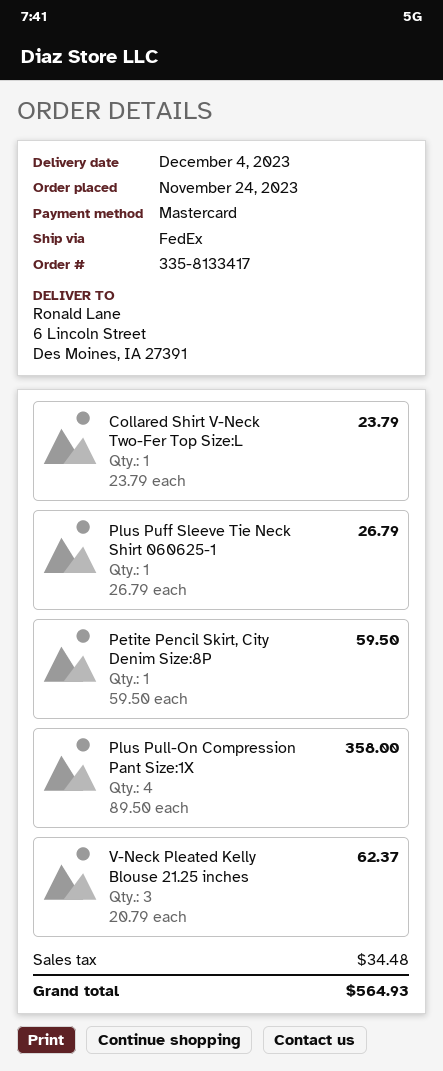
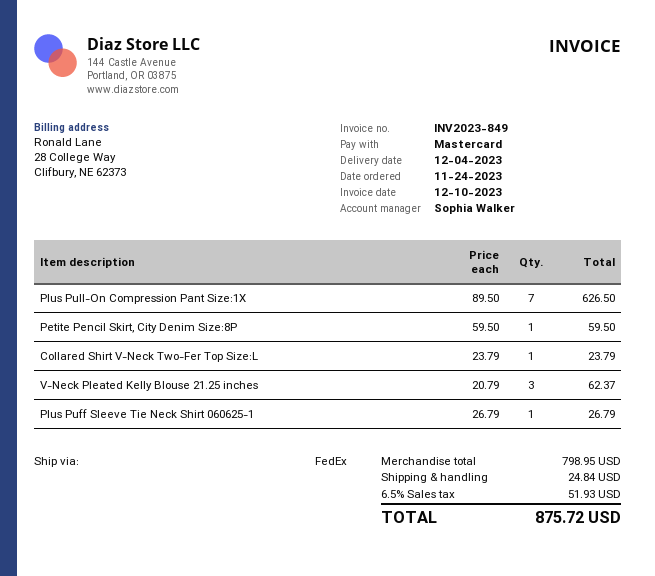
Plus Pull-On Compression Pant Size:1X: 4 x 89.50 = 358.00 -> 7 x 89.50 = 626.50
shipping: none -> 24.84
tax: 34.48 -> 51.93
total: 564.93 -> 875.72

